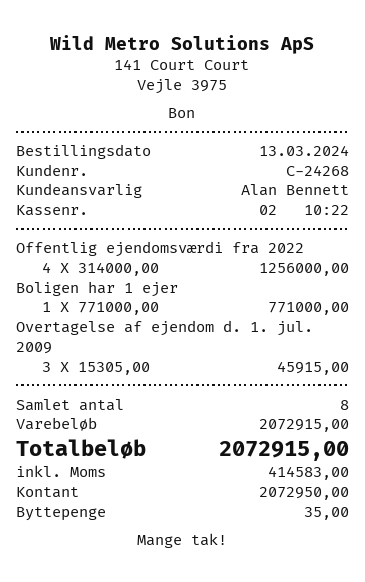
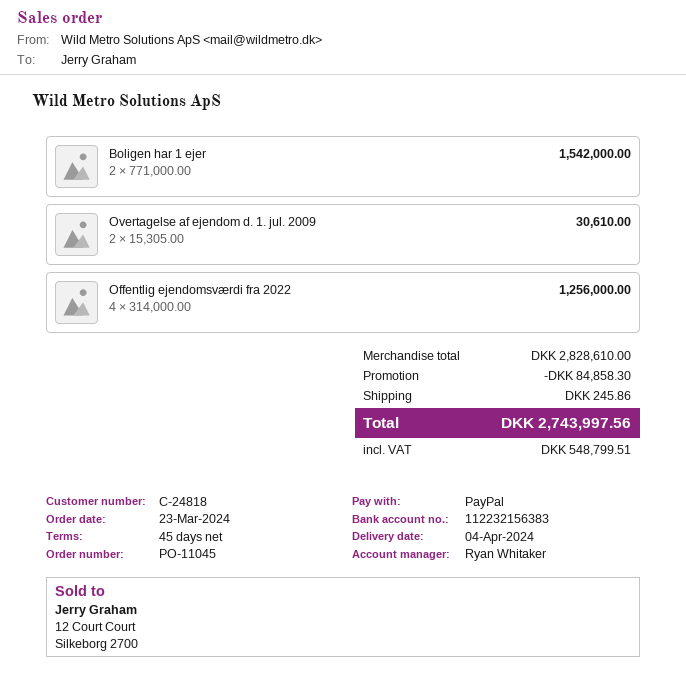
order date: 2024-03-13 -> 2024-03-23
customer number: C-24268 -> C-24818
sales rep: Alan Bennett -> Ryan Whitaker
payment method: cash -> PayPal
Boligen har 1 ejer: 1 x 771000.00 = 771000.00 -> 2 x 771000.00 = 1542000.00
Overtagelse af ejendom d. 1. jul. 2009: 3 x 15305.00 = 45915.00 -> 2 x 15305.00 = 30610.00
subtotal: 2072915.00 -> 2828610.00
discount: none -> 84858.30
shipping: none -> 245.86
tax: 414583.00 -> 548799.51
total: 2072915.00 -> 2743997.56

